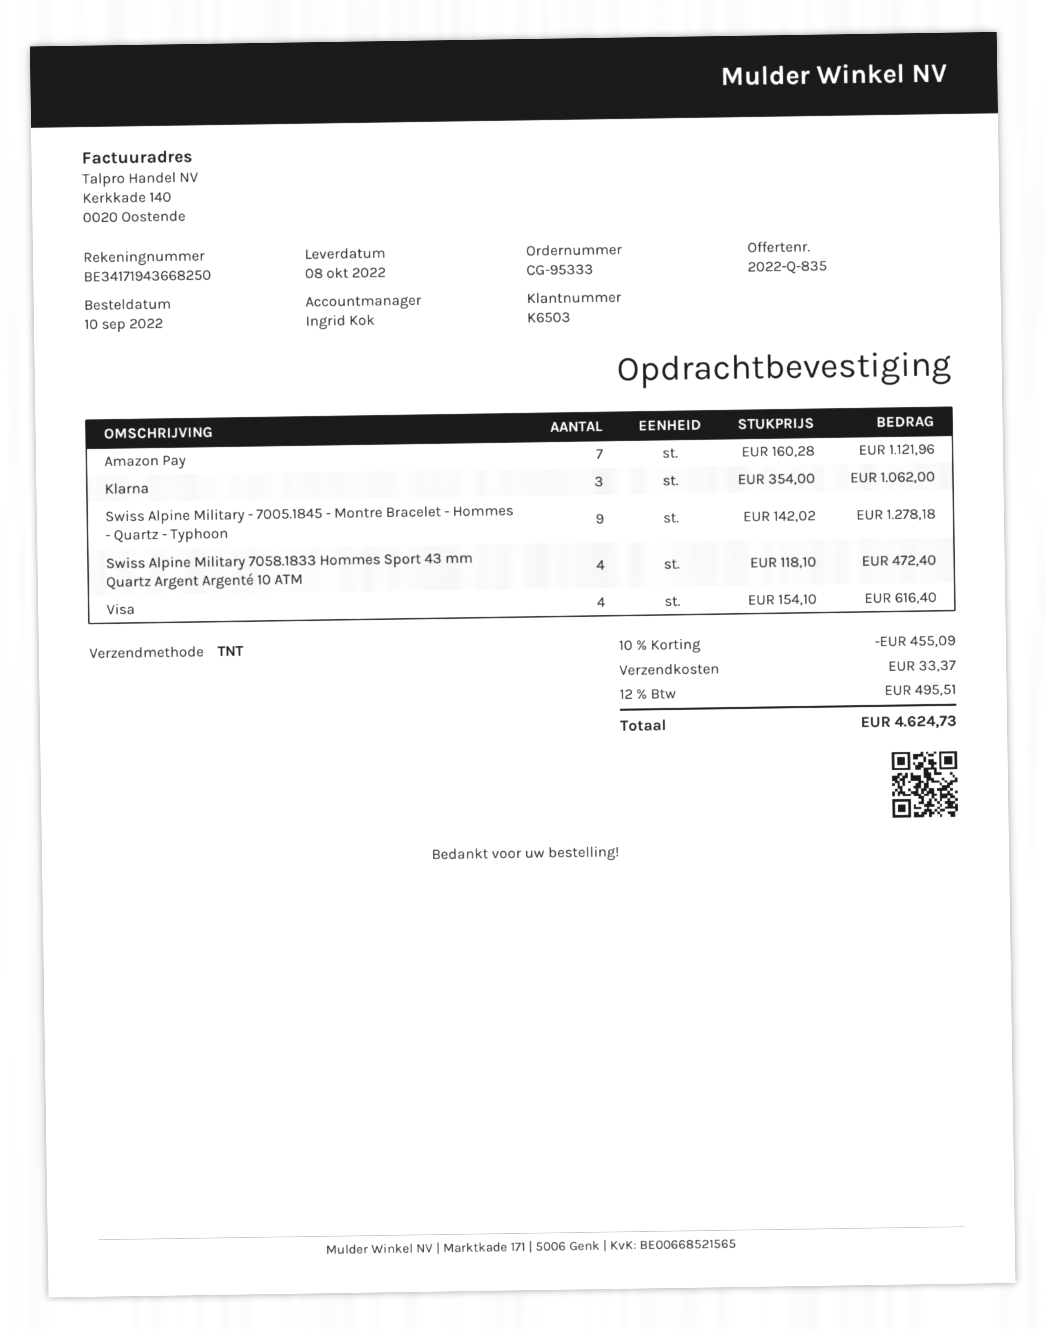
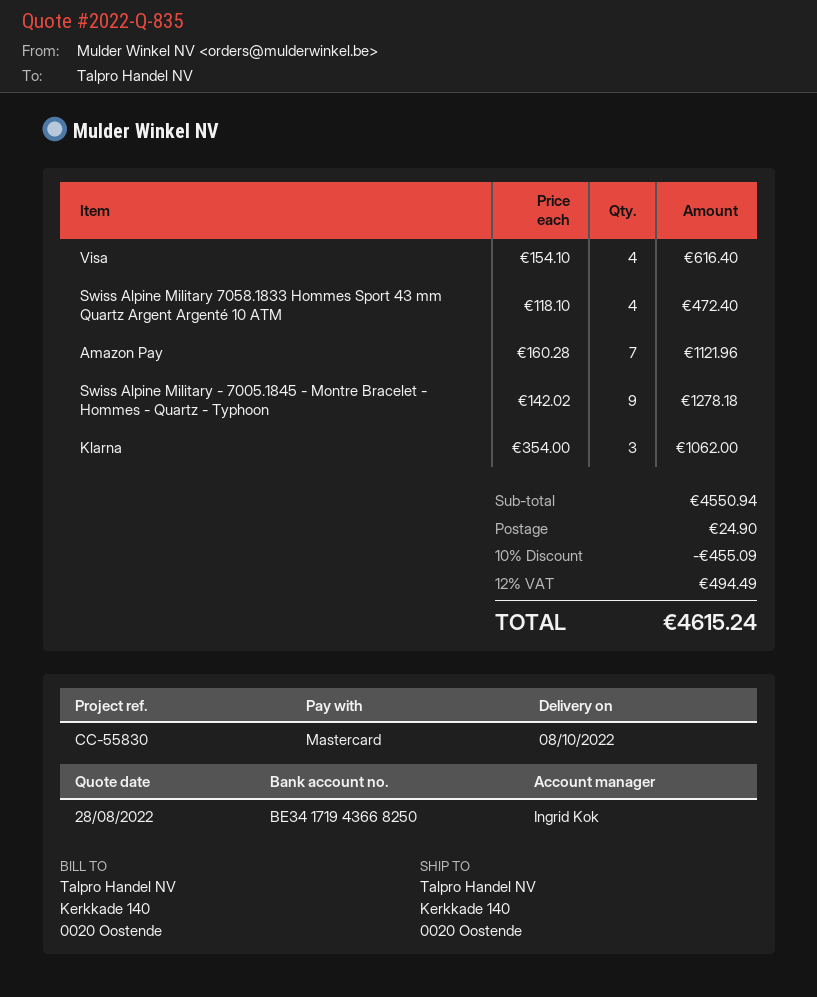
shipping: 33.37 -> 24.90
tax: 12% = 495.51 -> 12% = 494.49
total: 4624.73 -> 4615.24

